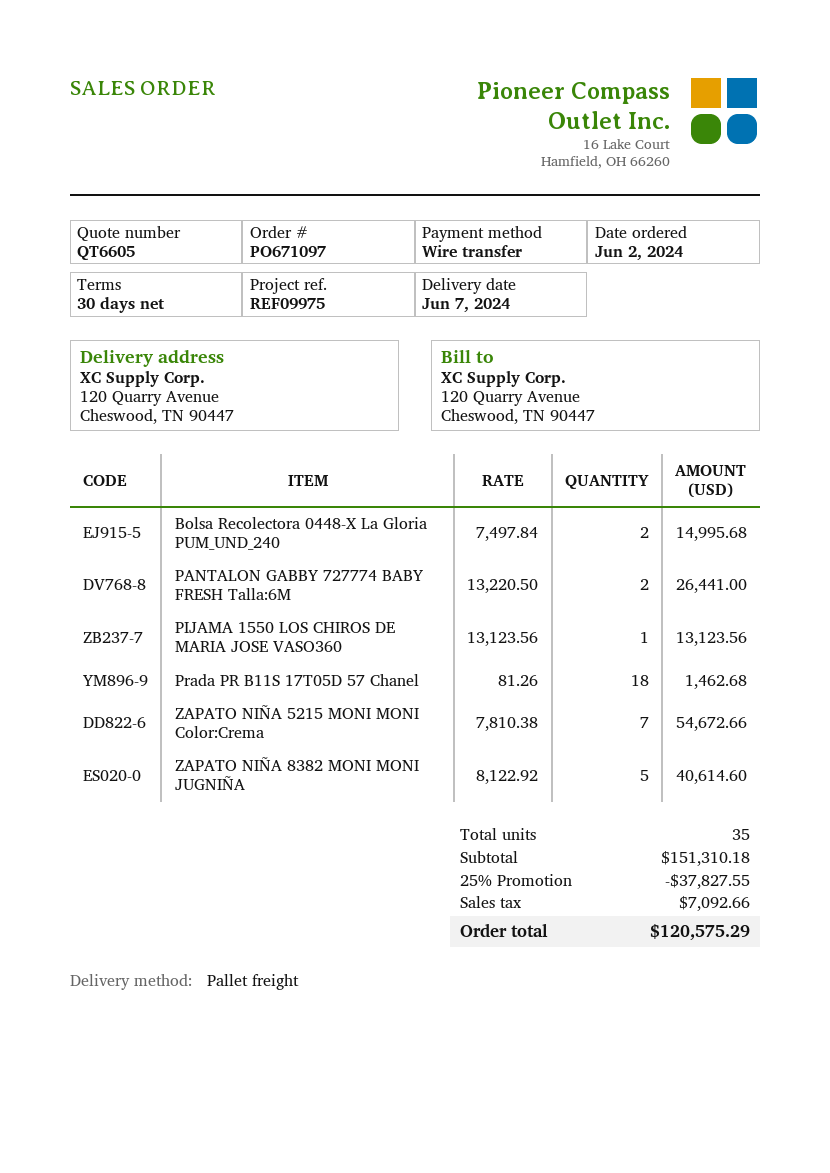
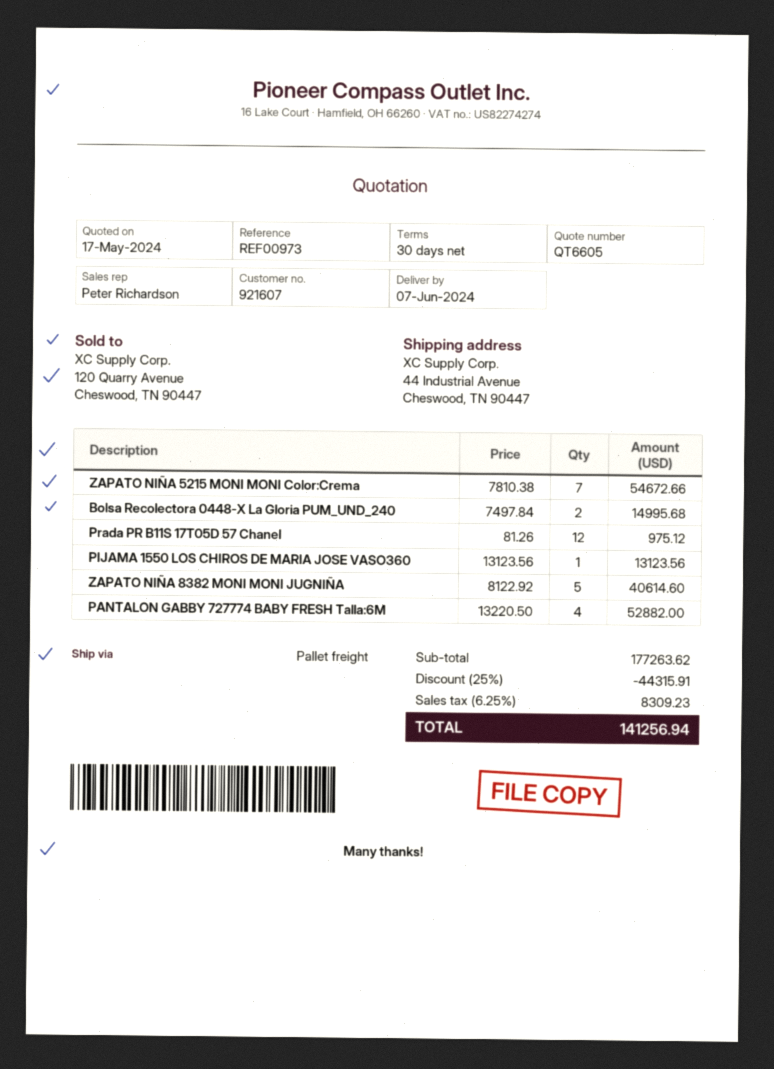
reference: REF09975 -> REF00973
ship to: 120 Quarry Avenue, Cheswood, TN 90447 -> 44 Industrial Avenue, Cheswood, TN 90447
PANTALON GABBY 727774 BABY FRESH Talla:6M: 2 x 13220.50 = 26441.00 -> 4 x 13220.50 = 52882.00
Prada PR B11S 17T05D 57 Chanel: 18 x 81.26 = 1462.68 -> 12 x 81.26 = 975.12
subtotal: 151310.18 -> 177263.62
discount: 25% = 37827.55 -> 25% = 44315.91
tax: 7092.66 -> 8309.23
total: 120575.29 -> 141256.94

